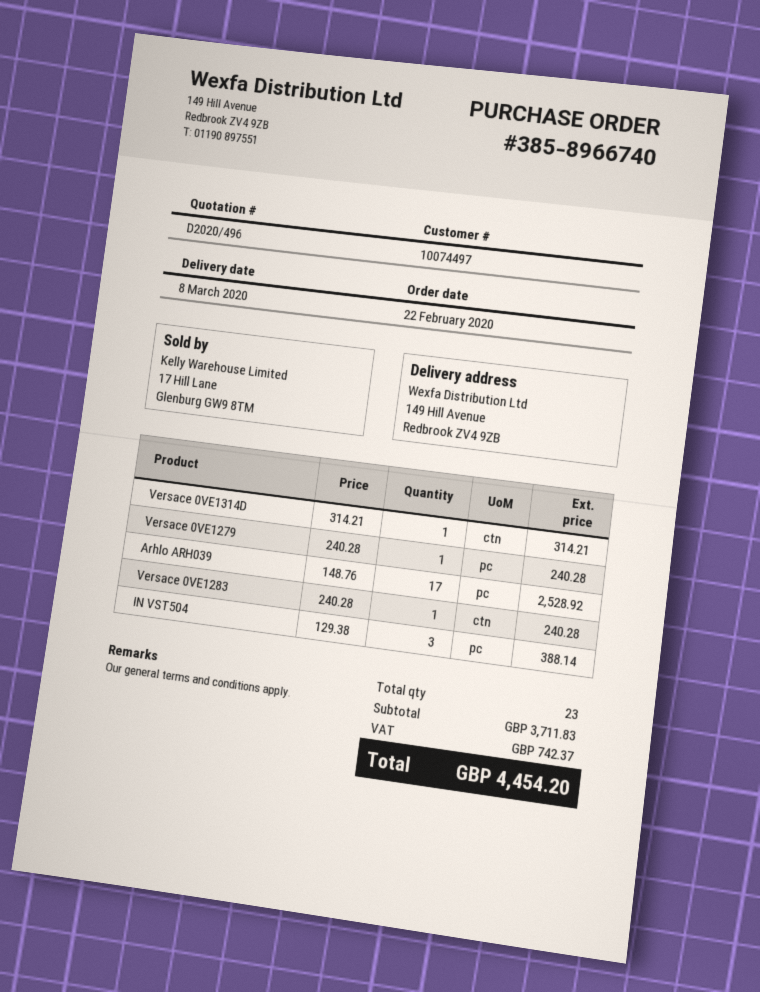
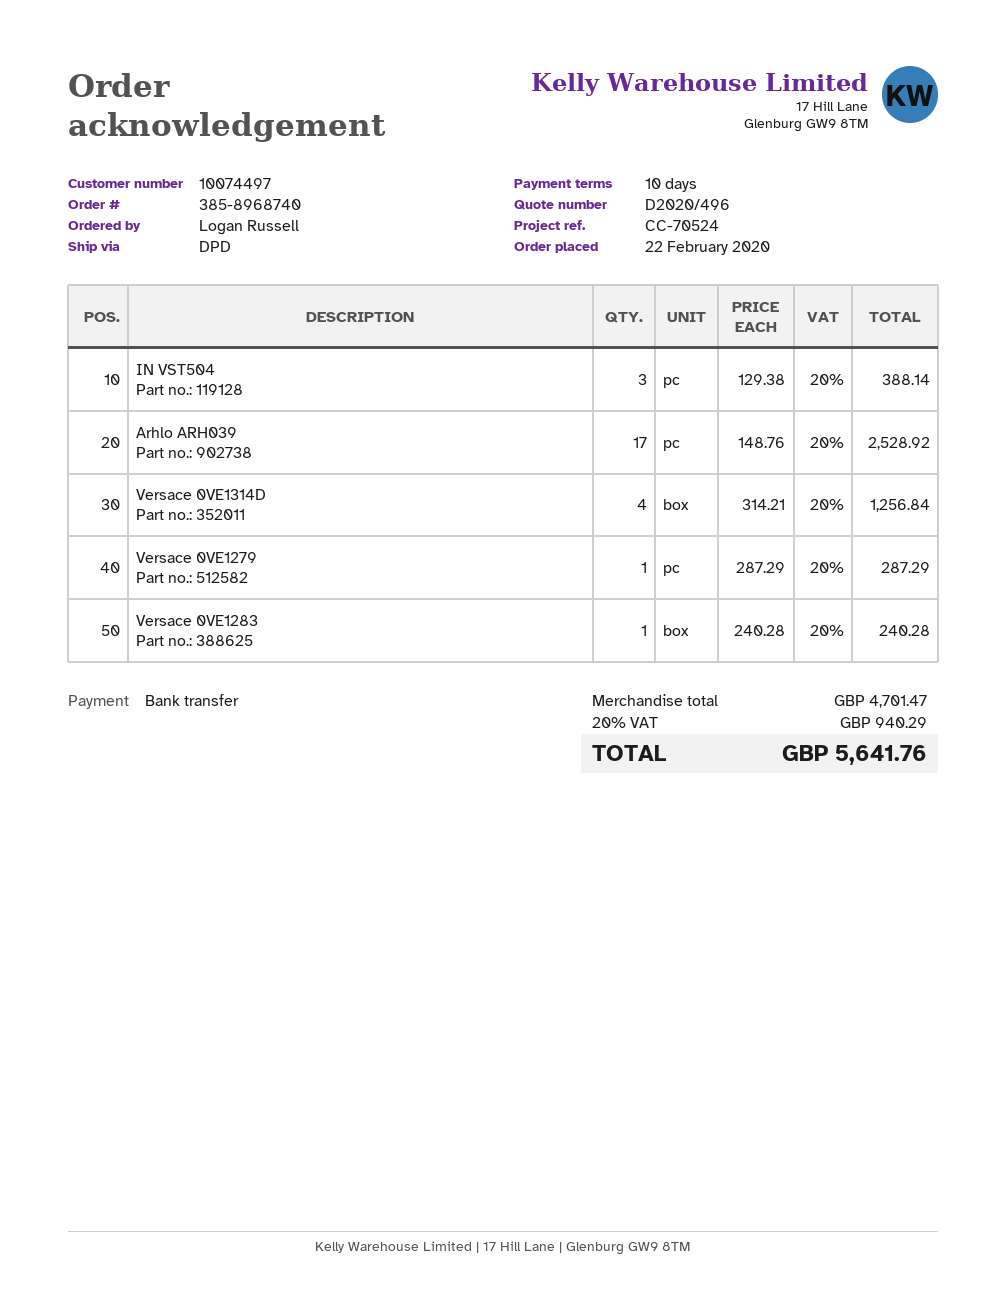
order number: 385-8966740 -> 385-8968740
Versace 0VE1314D: 1 x 314.21 = 314.21 -> 4 x 314.21 = 1256.84
Versace 0VE1279: 1 x 240.28 = 240.28 -> 1 x 287.29 = 287.29
subtotal: 3711.83 -> 4701.47
tax: 742.37 -> 940.29
total: 4454.20 -> 5641.76

